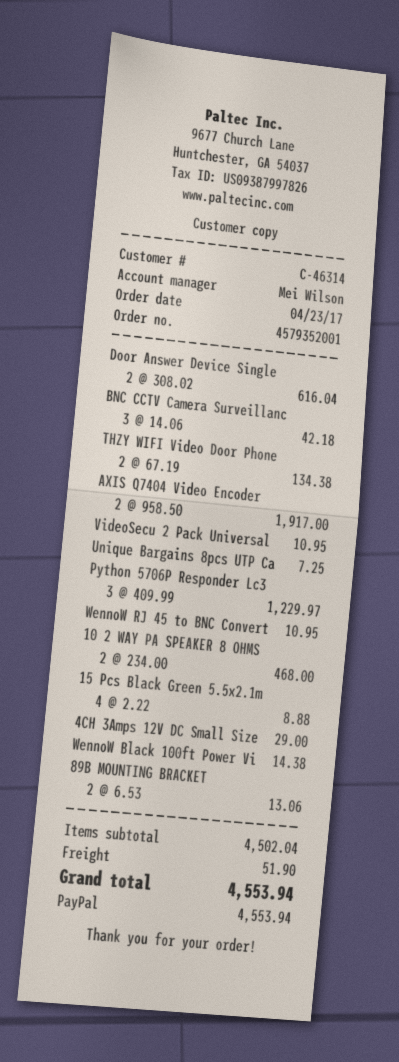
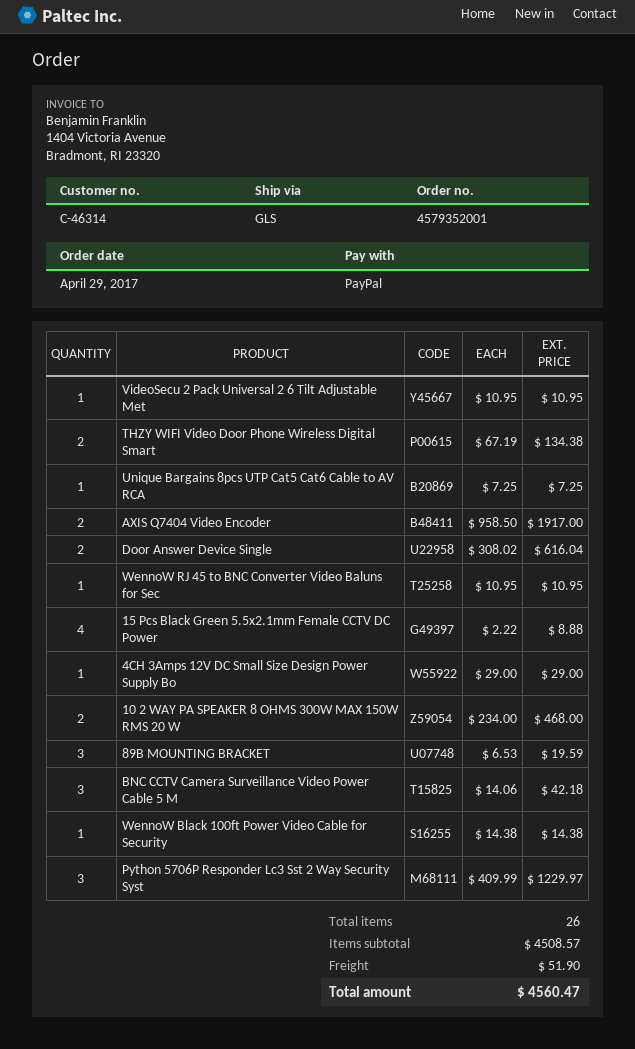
order date: 2017-04-23 -> 2017-04-29
89B MOUNTING BRACKET: 2 x 6.53 = 13.06 -> 3 x 6.53 = 19.59
subtotal: 4502.04 -> 4508.57
total: 4553.94 -> 4560.47

